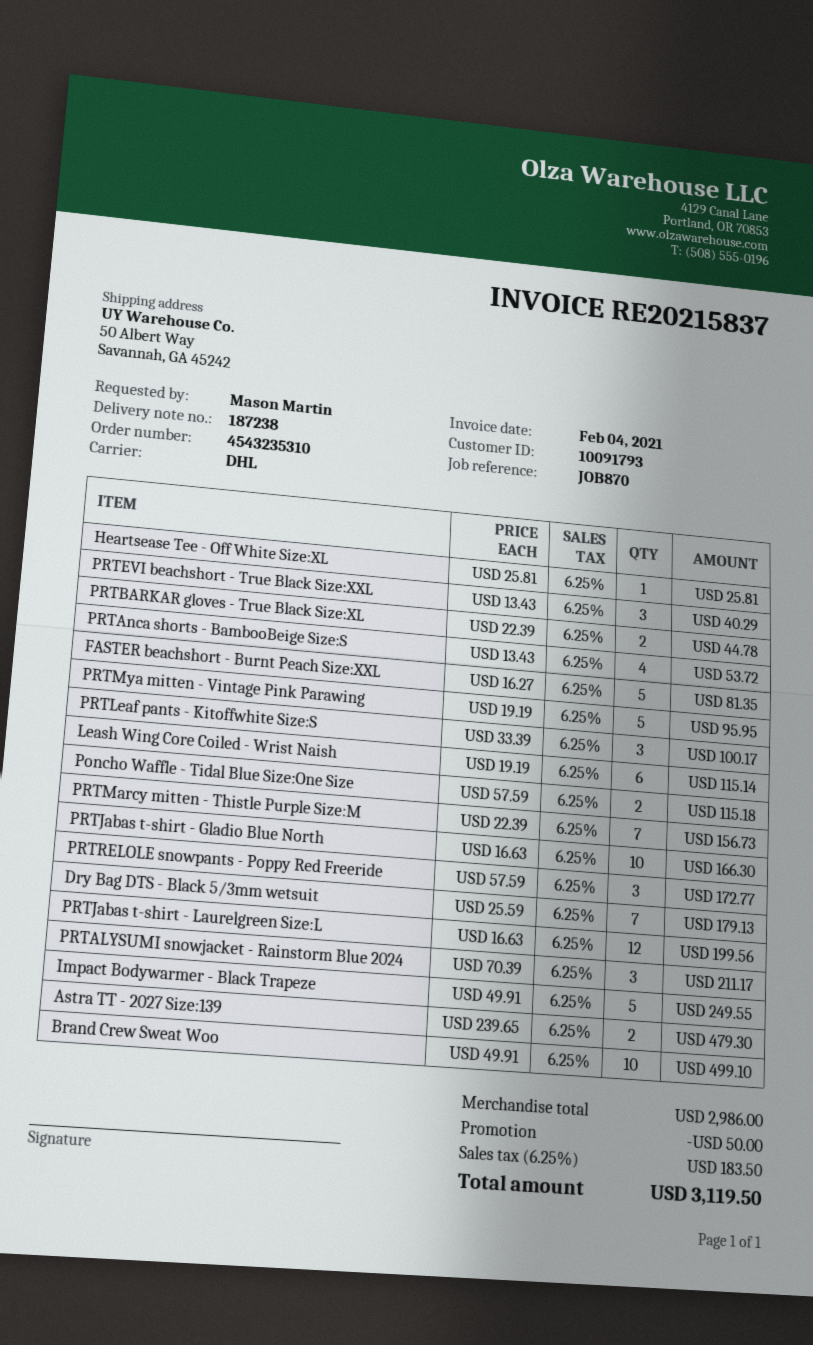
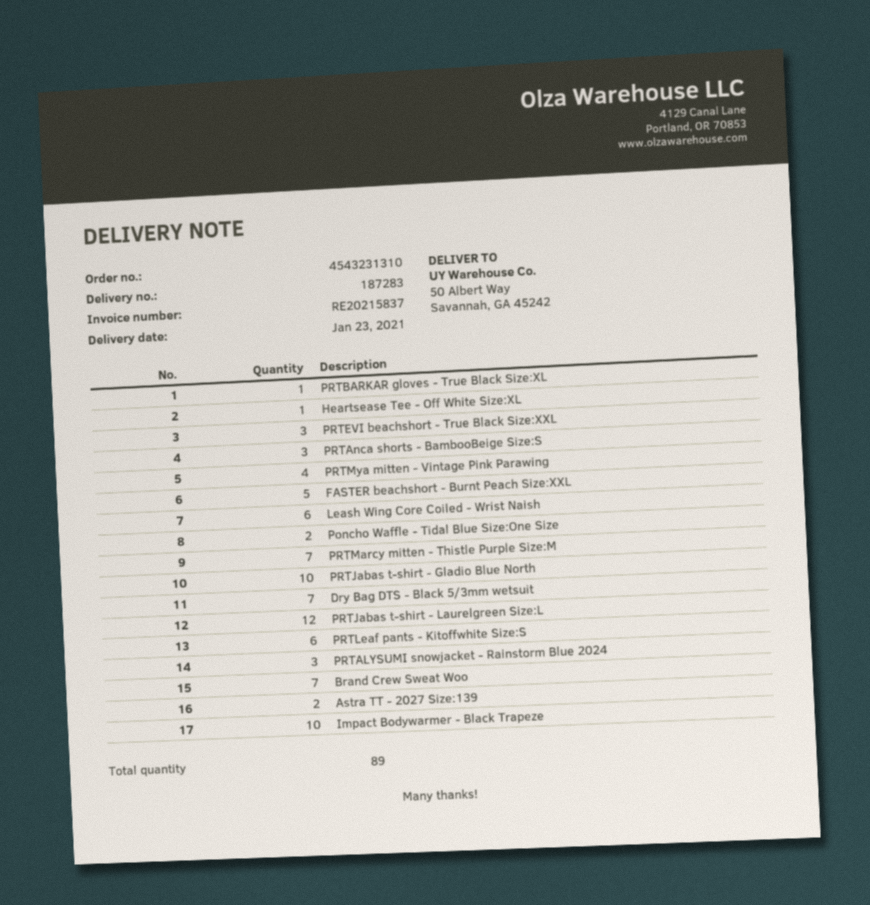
order number: 4543235310 -> 4543231310
delivery note number: 187238 -> 187283
PRTBARKAR gloves - True Black Size:XL: 2 -> 1
PRTAnca shorts - BambooBeige Size:S: 4 -> 3
PRTMya mitten - Vintage Pink Parawing: 5 -> 4
PRTLeaf pants - Kitoffwhite Size:S: 3 -> 6
PRTRELOLE snowpants - Poppy Red Freeride: 3 -> none
Impact Bodywarmer - Black Trapeze: 5 -> 10
Brand Crew Sweat Woo: 10 -> 7

